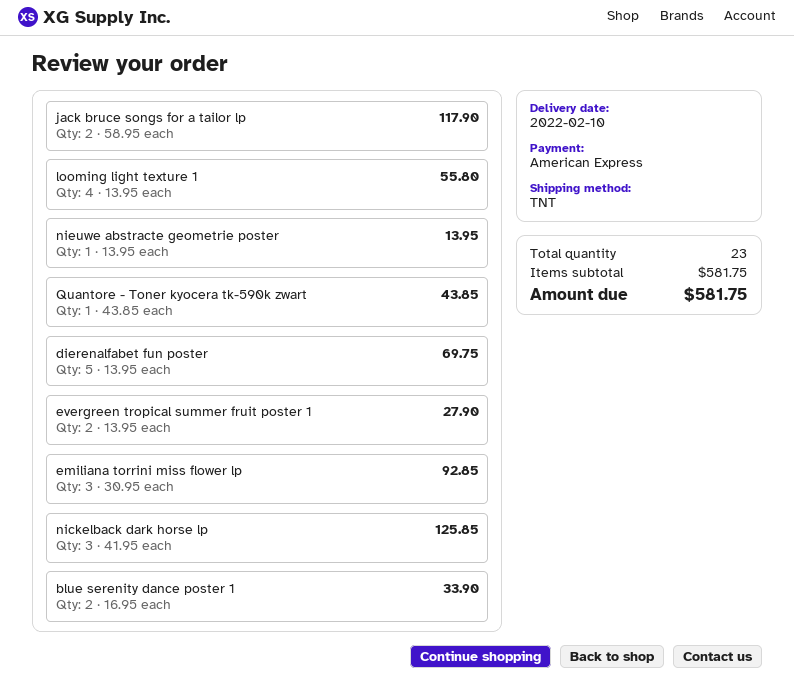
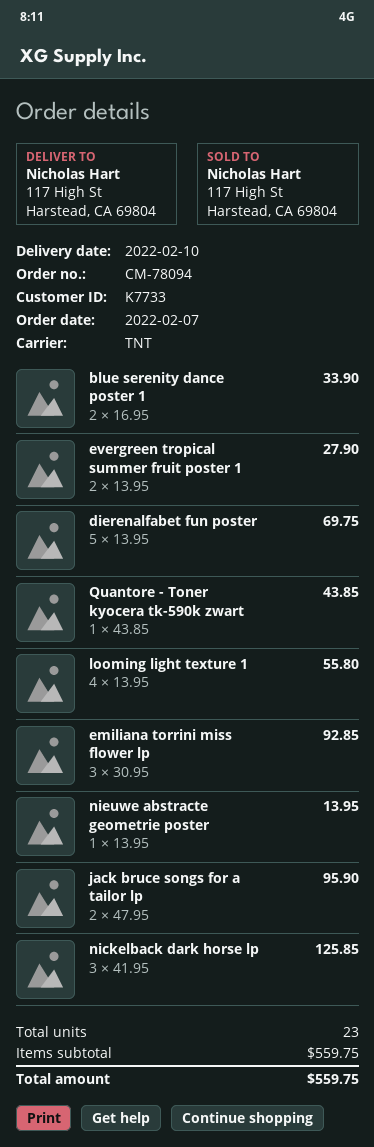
jack bruce songs for a tailor lp: 2 x 58.95 = 117.90 -> 2 x 47.95 = 95.90
subtotal: 581.75 -> 559.75
total: 581.75 -> 559.75

